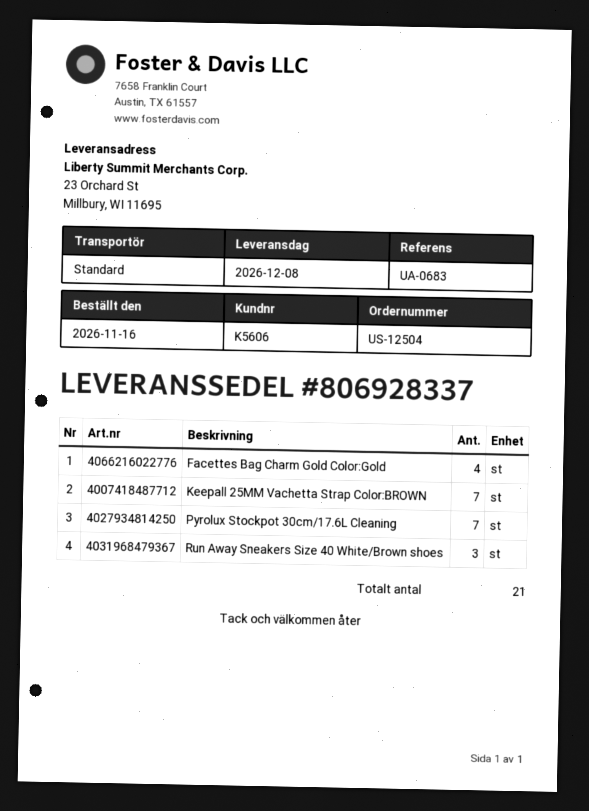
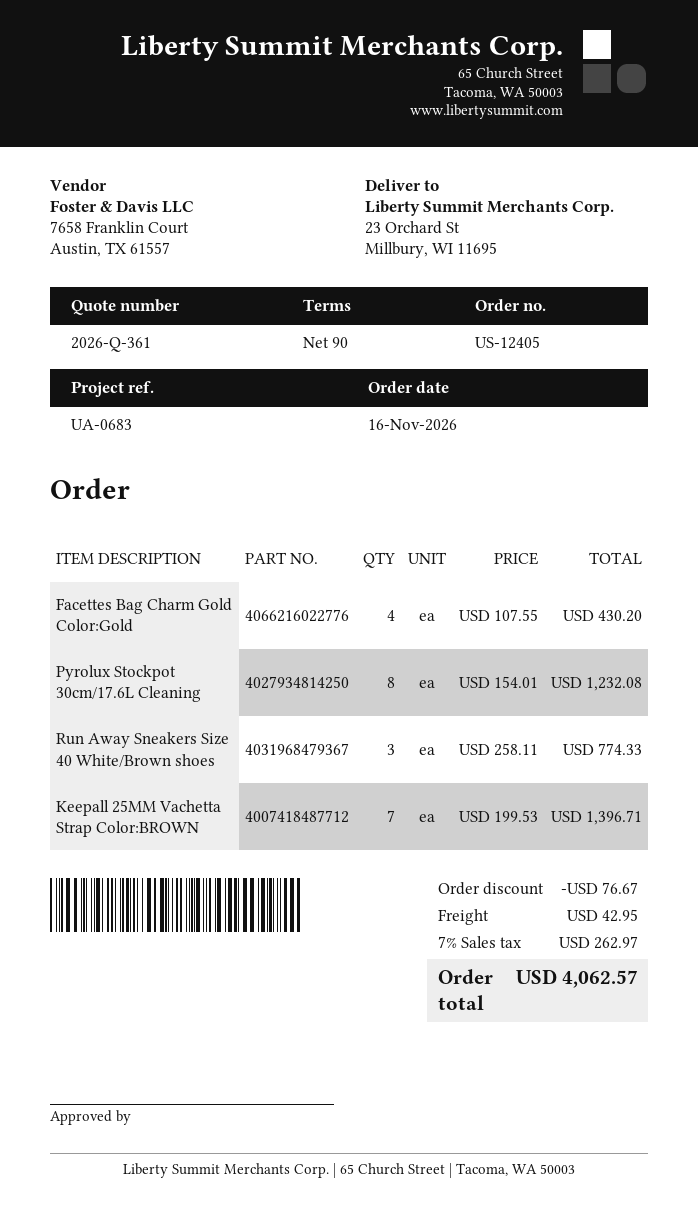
order number: US-12504 -> US-12405
Pyrolux Stockpot 30cm/17.6L Cleaning: 7 -> 8

